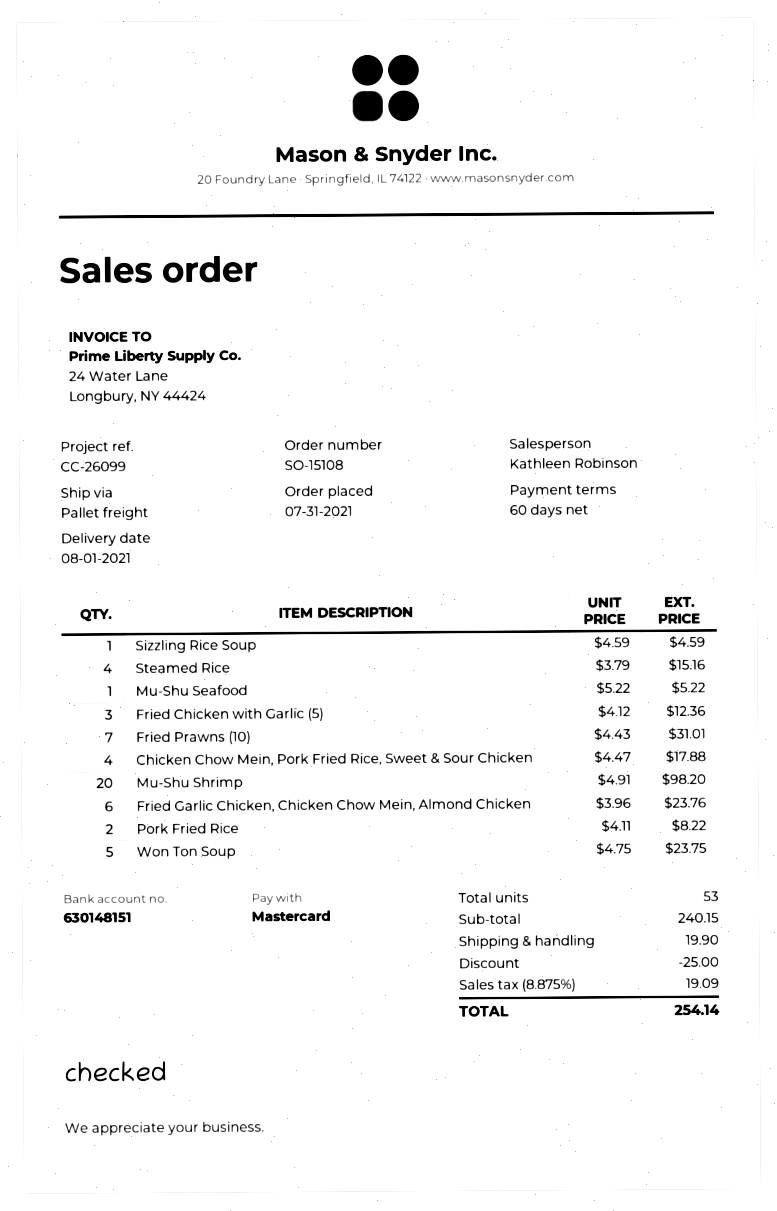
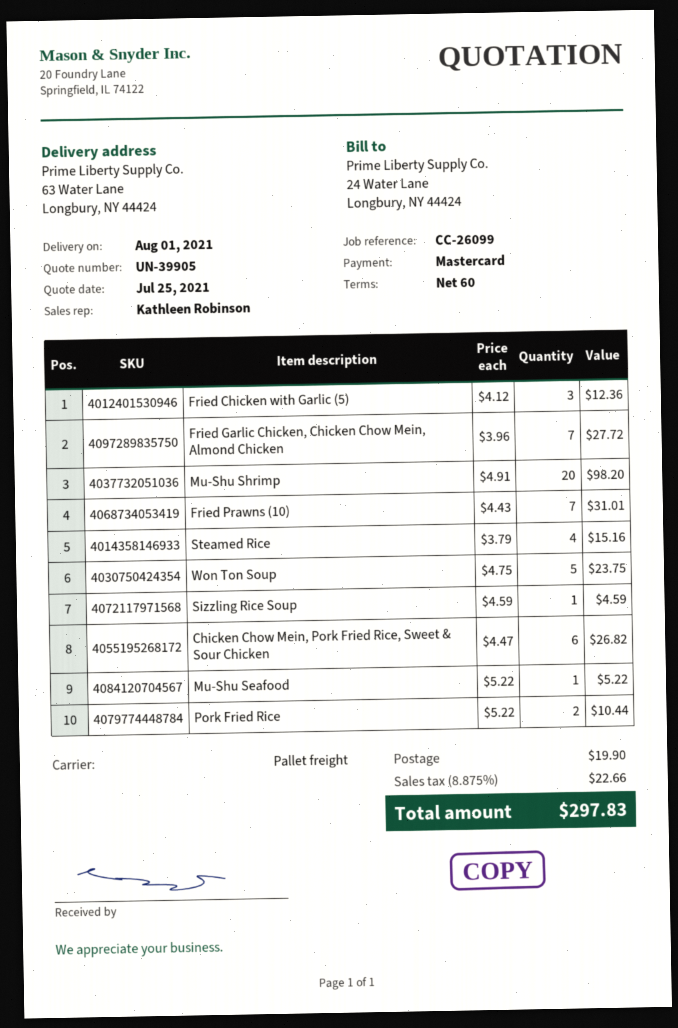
Chicken Chow Mein, Pork Fried Rice, Sweet & Sour Chicken: 4 x 4.47 = 17.88 -> 6 x 4.47 = 26.82
Fried Garlic Chicken, Chicken Chow Mein, Almond Chicken: 6 x 3.96 = 23.76 -> 7 x 3.96 = 27.72
Pork Fried Rice: 2 x 4.11 = 8.22 -> 2 x 5.22 = 10.44
discount: 25.00 -> none
tax: 8.875% = 19.09 -> 8.875% = 22.66
total: 254.14 -> 297.83

